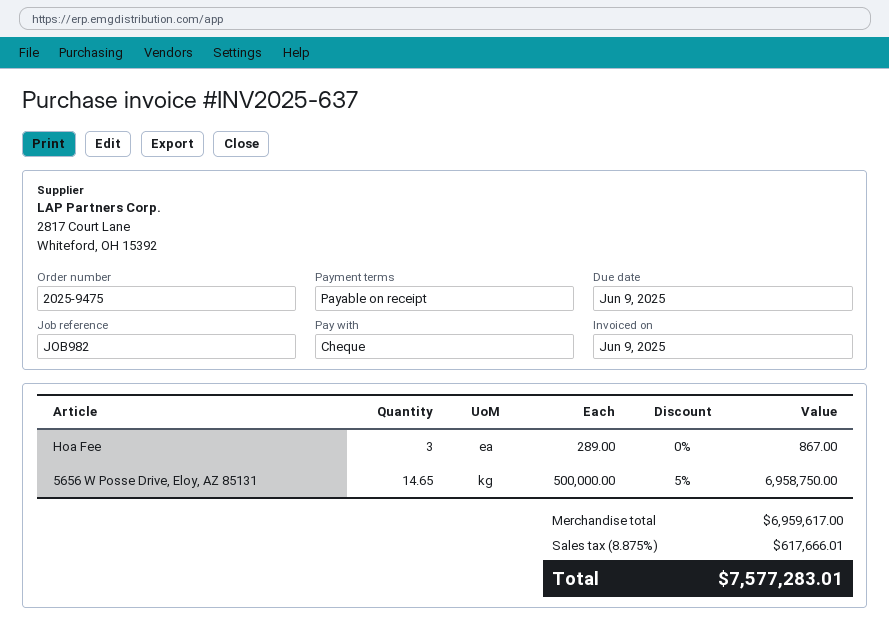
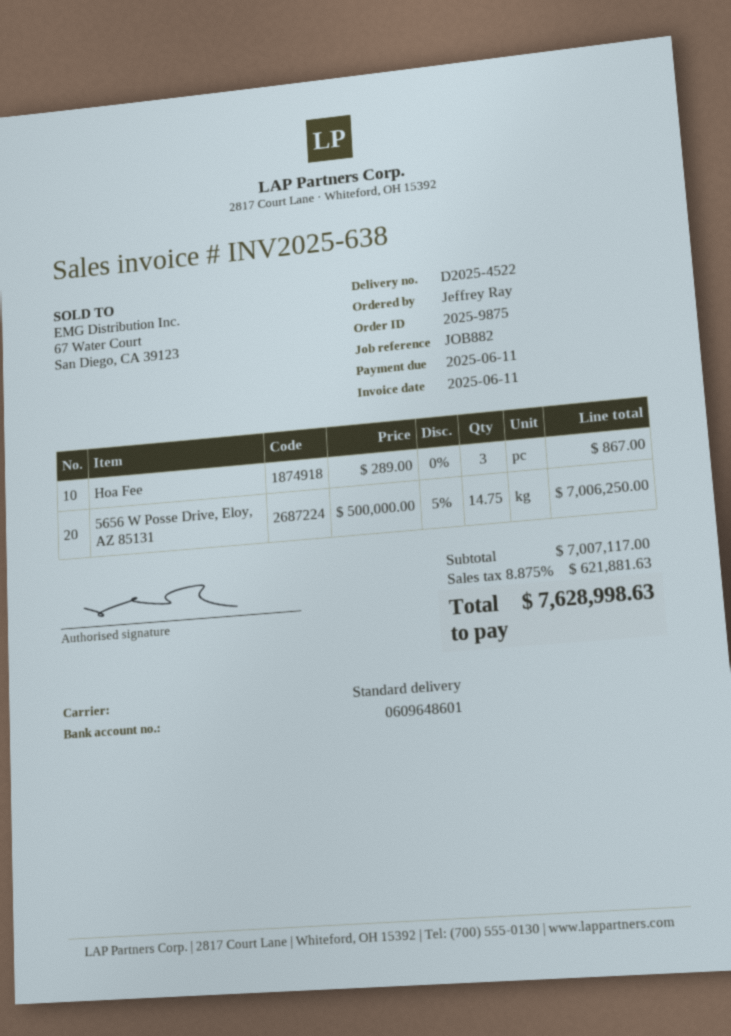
order number: 2025-9475 -> 2025-9875
invoice number: INV2025-637 -> INV2025-638
invoice date: 2025-06-09 -> 2025-06-11
due date: 2025-06-09 -> 2025-06-11
reference: JOB982 -> JOB882
5656 W Posse Drive, Eloy, AZ 85131: 14.65 x 500000.00 - 5% = 6958750.00 -> 14.75 x 500000.00 - 5% = 7006250.00
subtotal: 6959617.00 -> 7007117.00
tax: 8.875% = 617666.01 -> 8.875% = 621881.63
total: 7577283.01 -> 7628998.63

